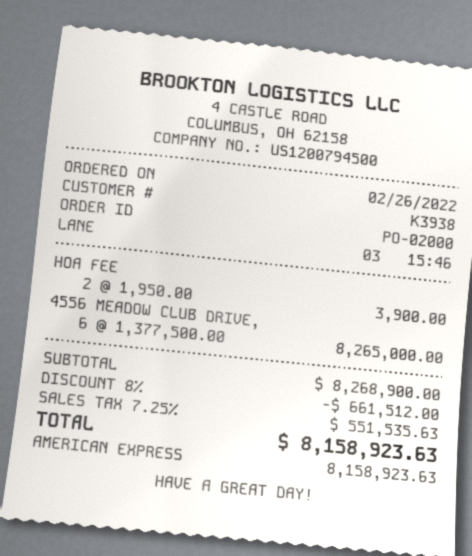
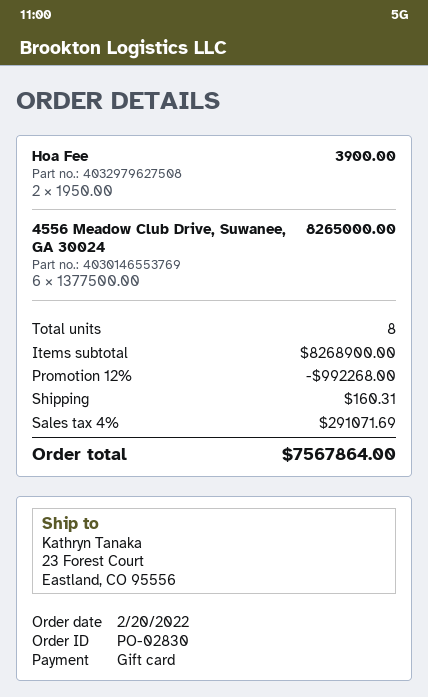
order number: PO-02000 -> PO-02830
order date: 2022-02-26 -> 2022-02-20
payment method: American Express -> gift card
discount: 8% = 661512.00 -> 12% = 992268.00
shipping: none -> 160.31
tax: 7.25% = 551535.63 -> 4% = 291071.69
total: 8158923.63 -> 7567864.00

